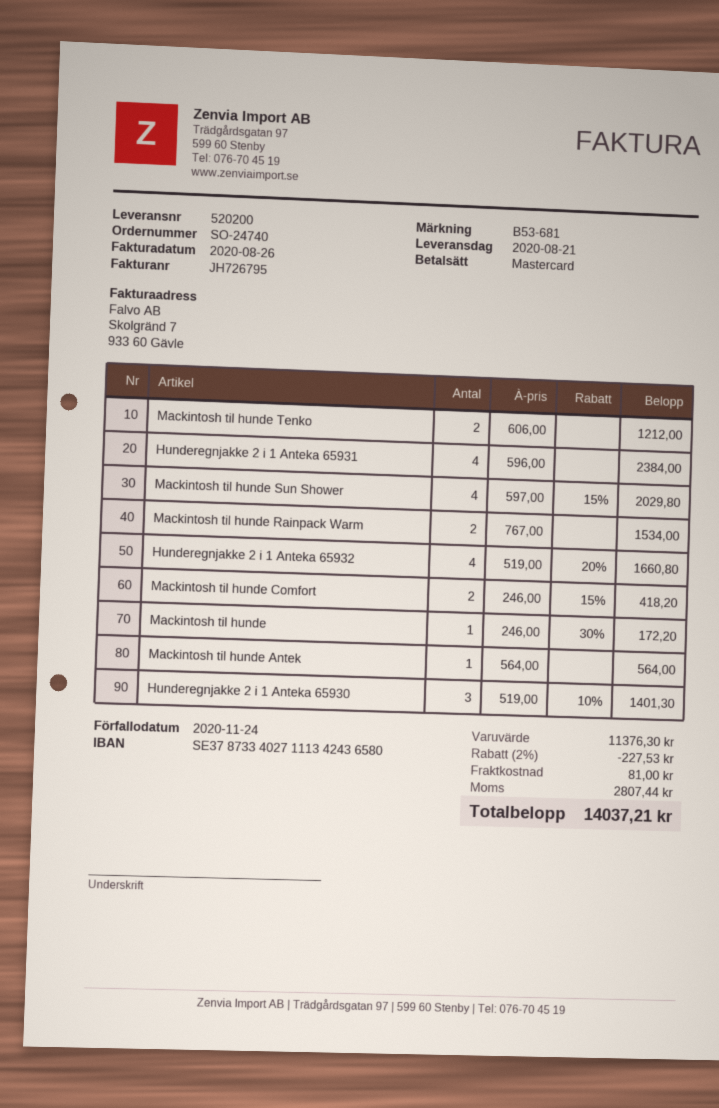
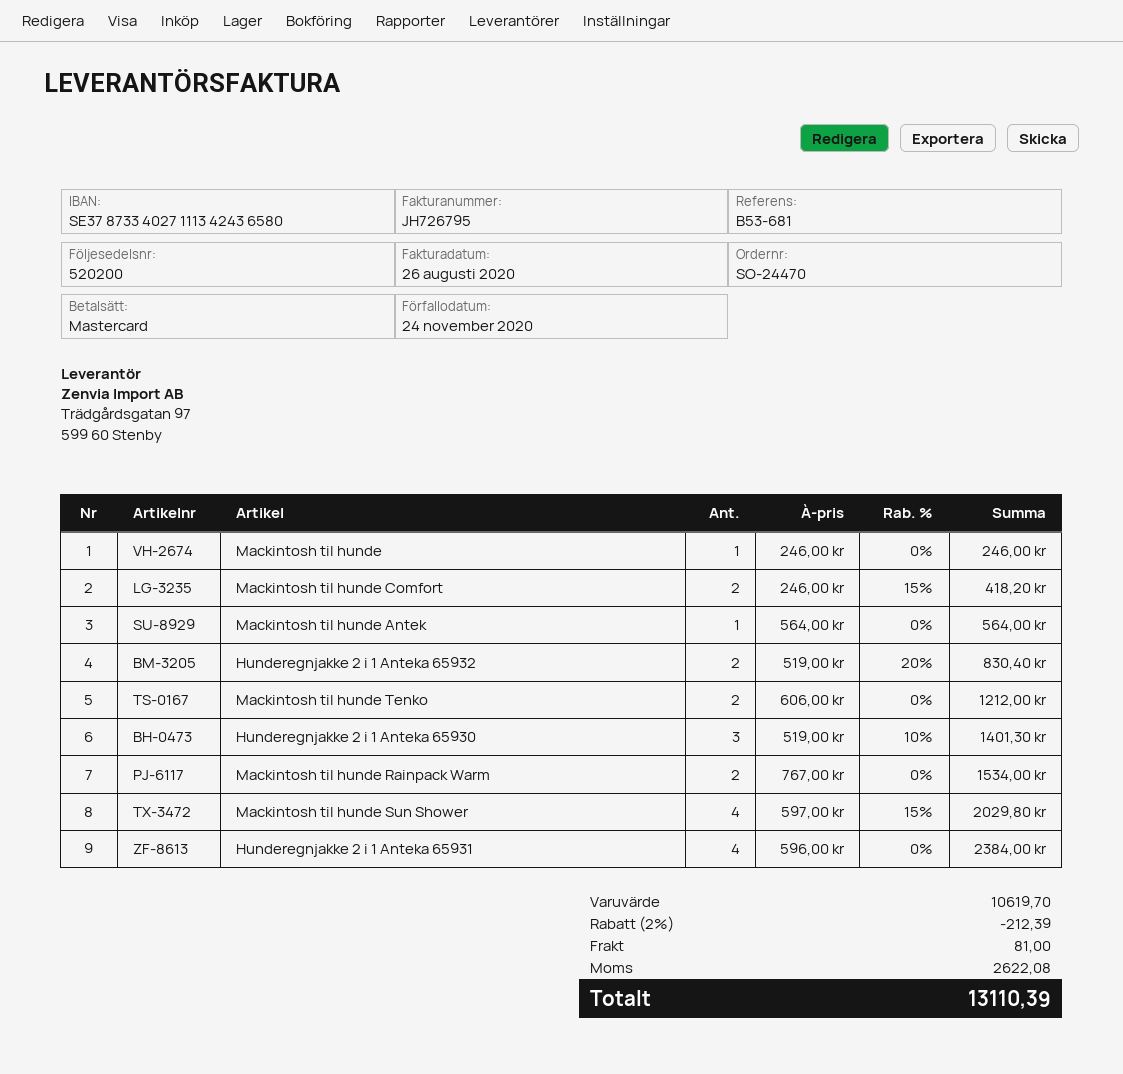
order number: SO-24740 -> SO-24470
Hunderegnjakke 2 i 1 Anteka 65932: 4 x 519.00 - 20% = 1660.80 -> 2 x 519.00 - 20% = 830.40
Mackintosh til hunde: 1 x 246.00 - 30% = 172.20 -> 1 x 246.00 = 246.00
subtotal: 11376.30 -> 10619.70
discount: 2% = 227.53 -> 2% = 212.39
tax: 2807.44 -> 2622.08
total: 14037.21 -> 13110.39

